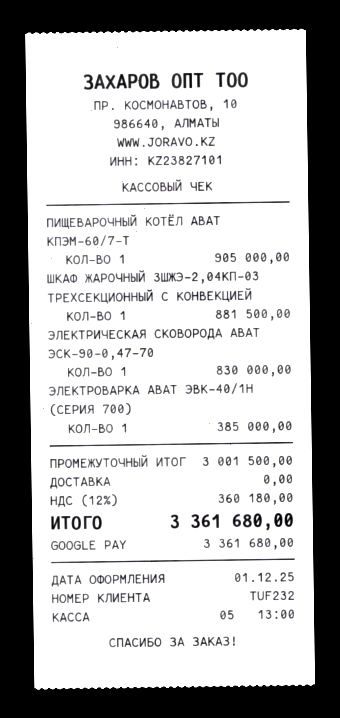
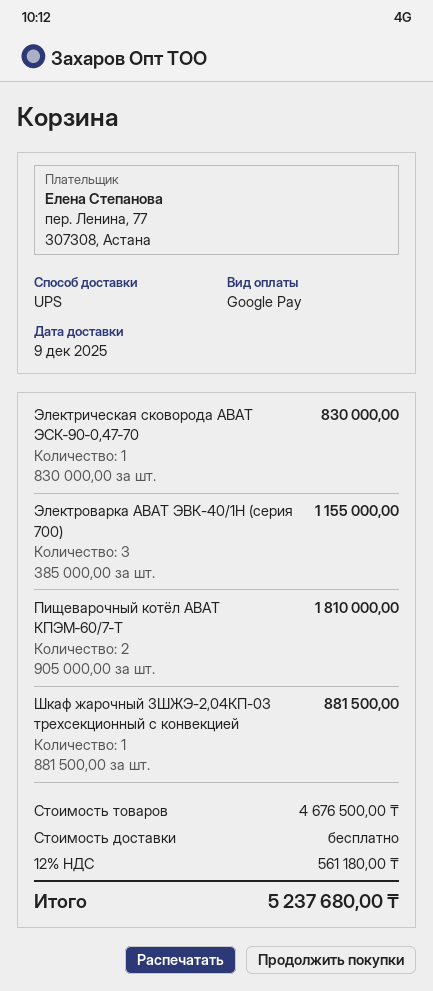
ПИЩЕВАРОЧНЫЙ КОТЁЛ ABAT КПЭМ‑60/7‑T: 1 for 905000.00 -> 2 for 1810000.00
ЭЛЕКТРОВАРКА ABAT ЭВК-40/1Н (СЕРИЯ 700): 1 for 385000.00 -> 3 for 1155000.00
subtotal: 3001500.00 -> 4676500.00
tax: 12% = 360180.00 -> 12% = 561180.00
total: 3361680.00 -> 5237680.00

